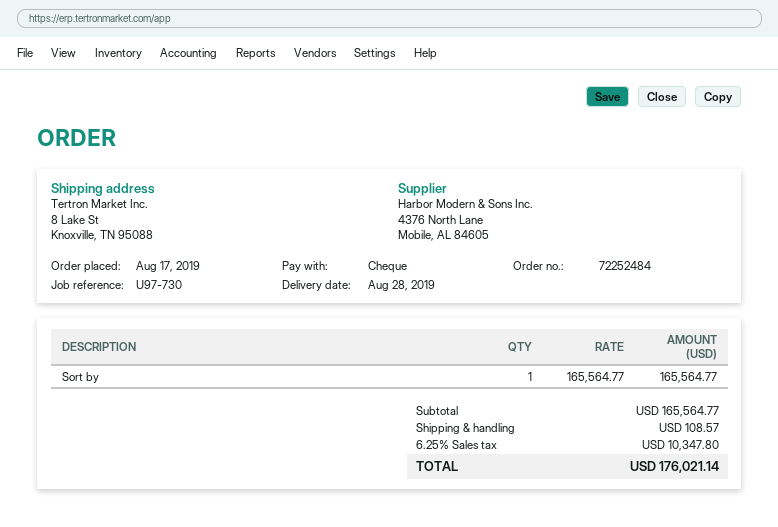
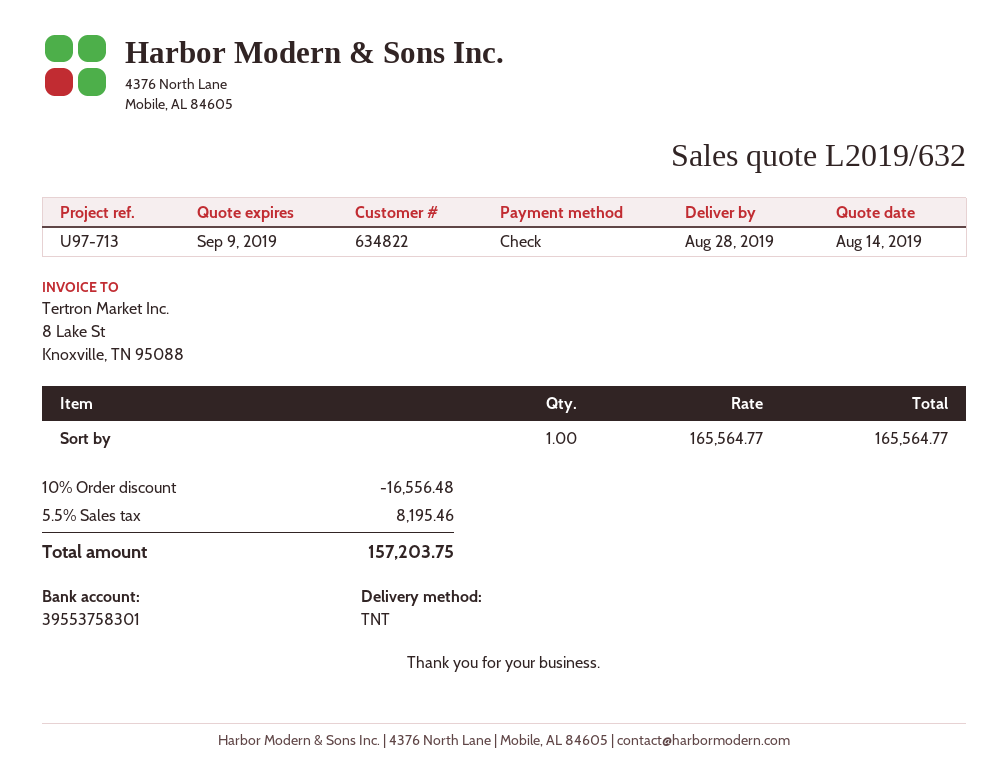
reference: U97-730 -> U97-713
discount: none -> 10% = 16556.48
shipping: 108.57 -> none
tax: 6.25% = 10347.80 -> 5.5% = 8195.46
total: 176021.14 -> 157203.75

